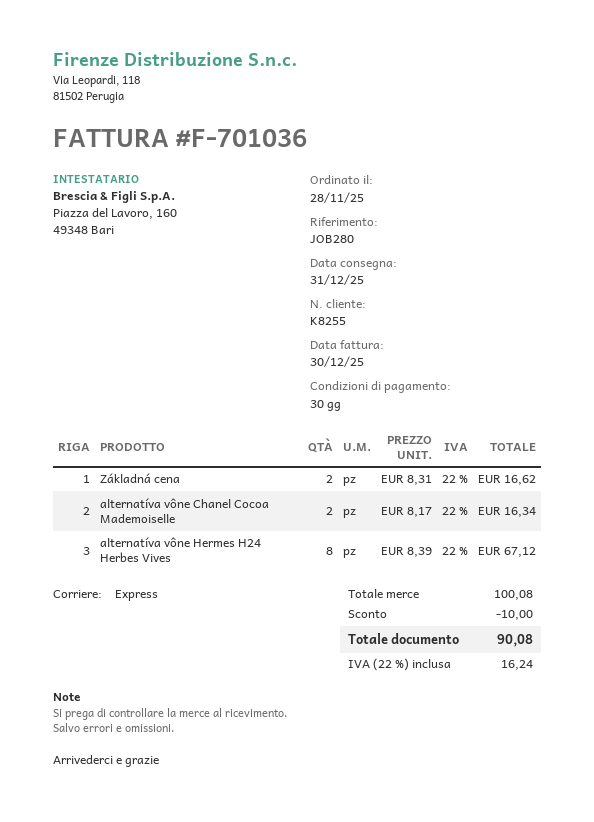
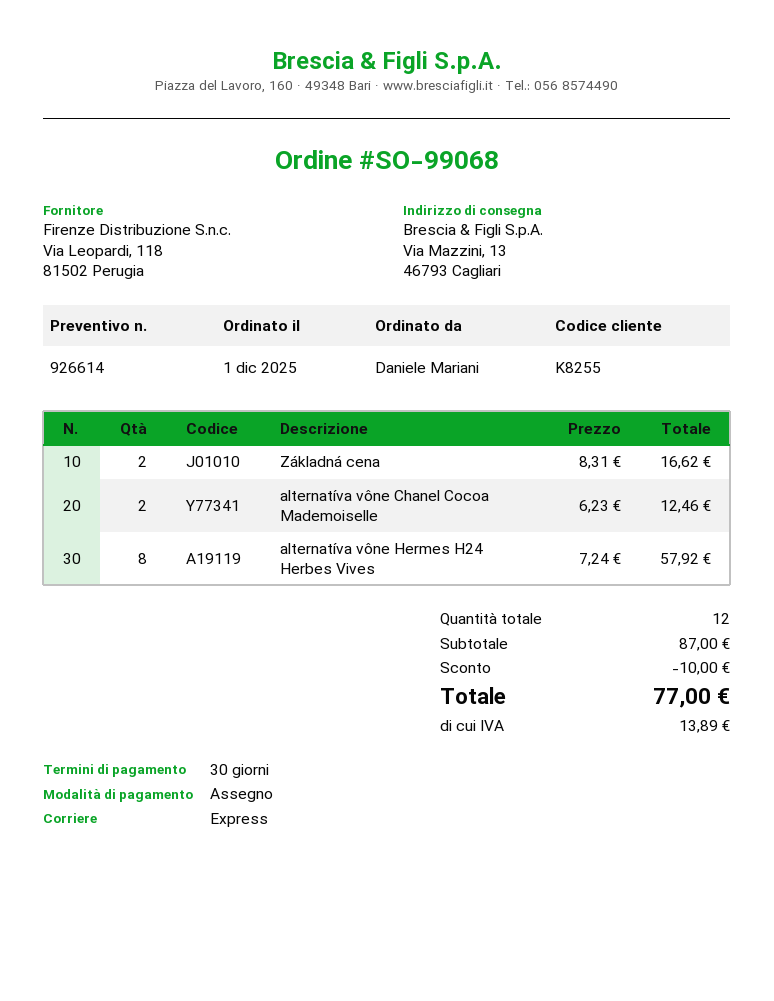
order date: 2025-11-28 -> 2025-12-01
alternatíva vône Chanel Cocoa Mademoiselle: 2 x 8.17 = 16.34 -> 2 x 6.23 = 12.46
alternatíva vône Hermes H24 Herbes Vives: 8 x 8.39 = 67.12 -> 8 x 7.24 = 57.92
subtotal: 100.08 -> 87.00
tax: 16.24 -> 13.89
total: 90.08 -> 77.00

